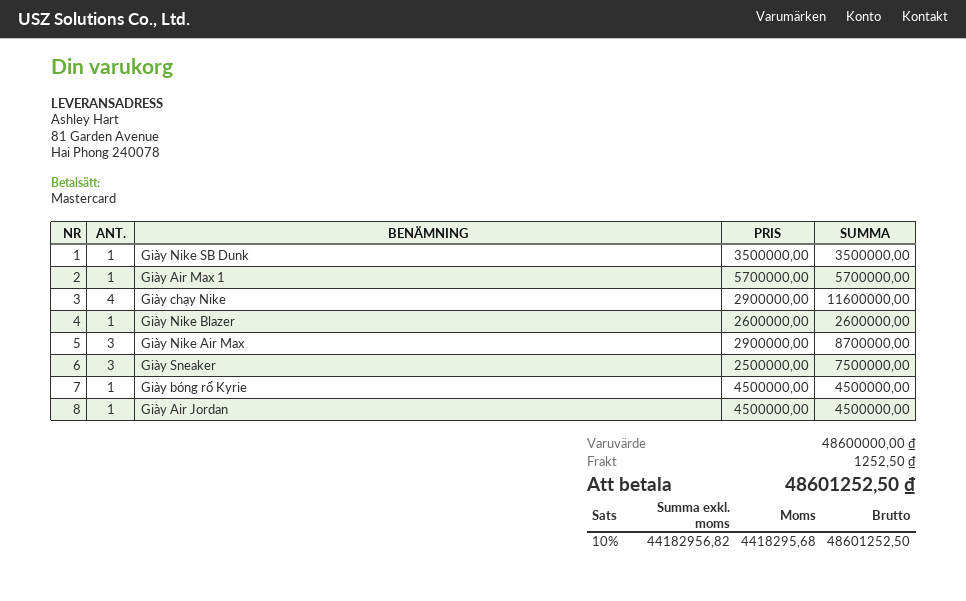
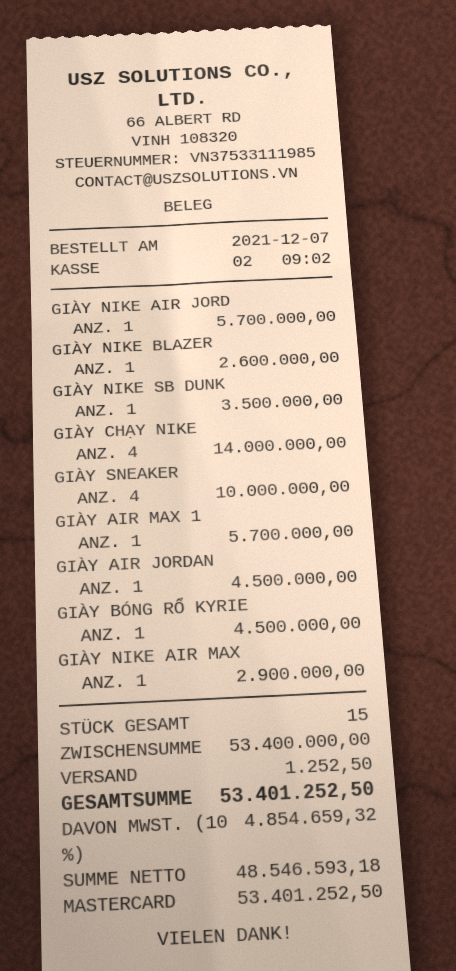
Giày chạy Nike: 4 for 11600000.00 -> 4 for 14000000.00
Giày Nike Air Max: 3 for 8700000.00 -> 1 for 2900000.00
Giày Sneaker: 3 for 7500000.00 -> 4 for 10000000.00
GIÀY NIKE AIR JORD: none -> 1 for 5700000.00
subtotal: 48600000.00 -> 53400000.00
net: 44182956.82 -> 48546593.18
tax: 10% = 4418295.68 -> 10% = 4854659.32
total: 48601252.50 -> 53401252.50

